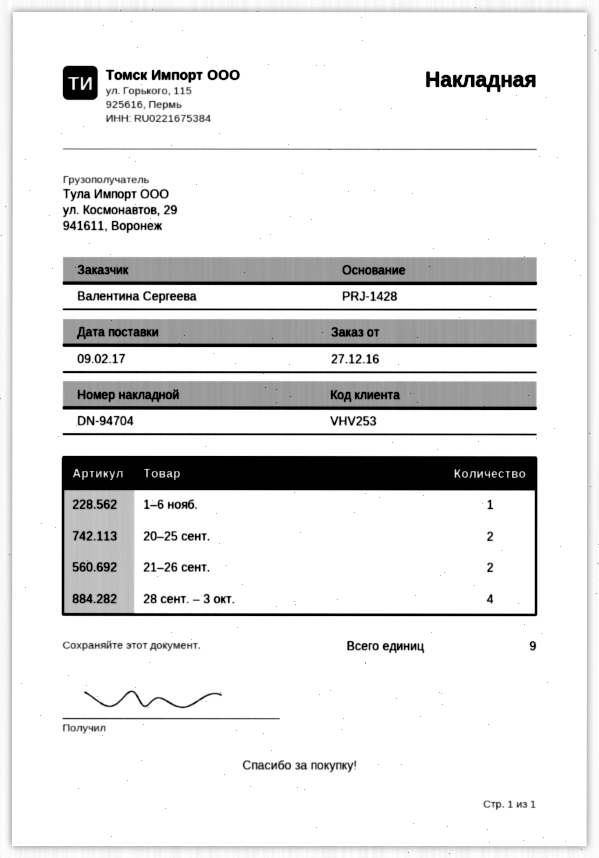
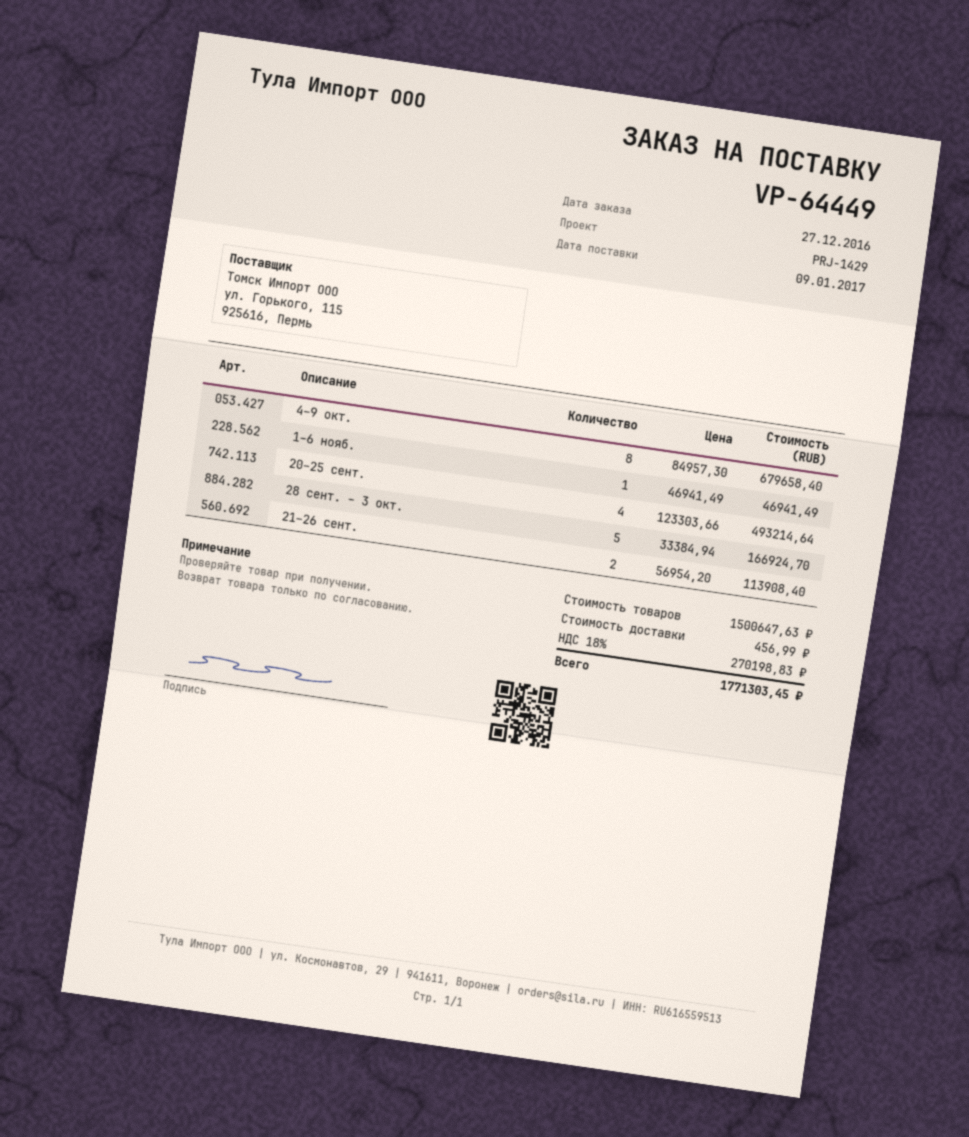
delivery date: 2017-02-09 -> 2017-01-09
reference: PRJ-1428 -> PRJ-1429
20–25 сент.: 2 -> 4
28 сент. – 3 окт.: 4 -> 5
4–9 окт.: none -> 8

